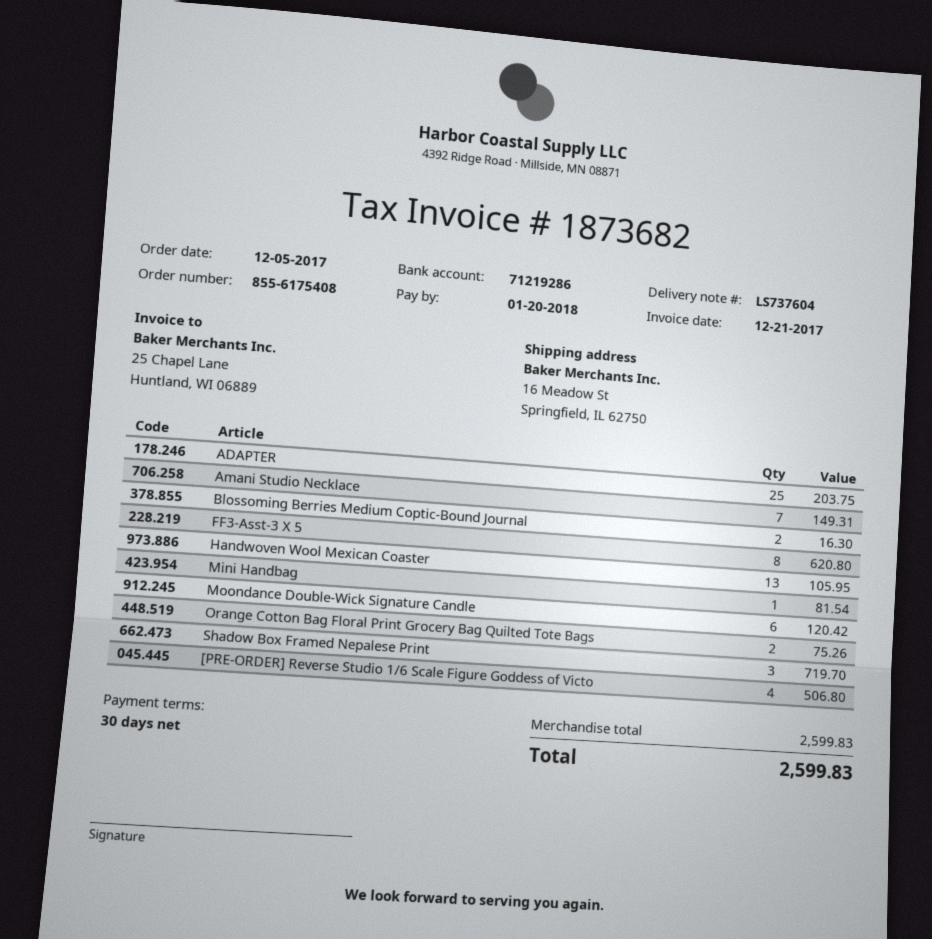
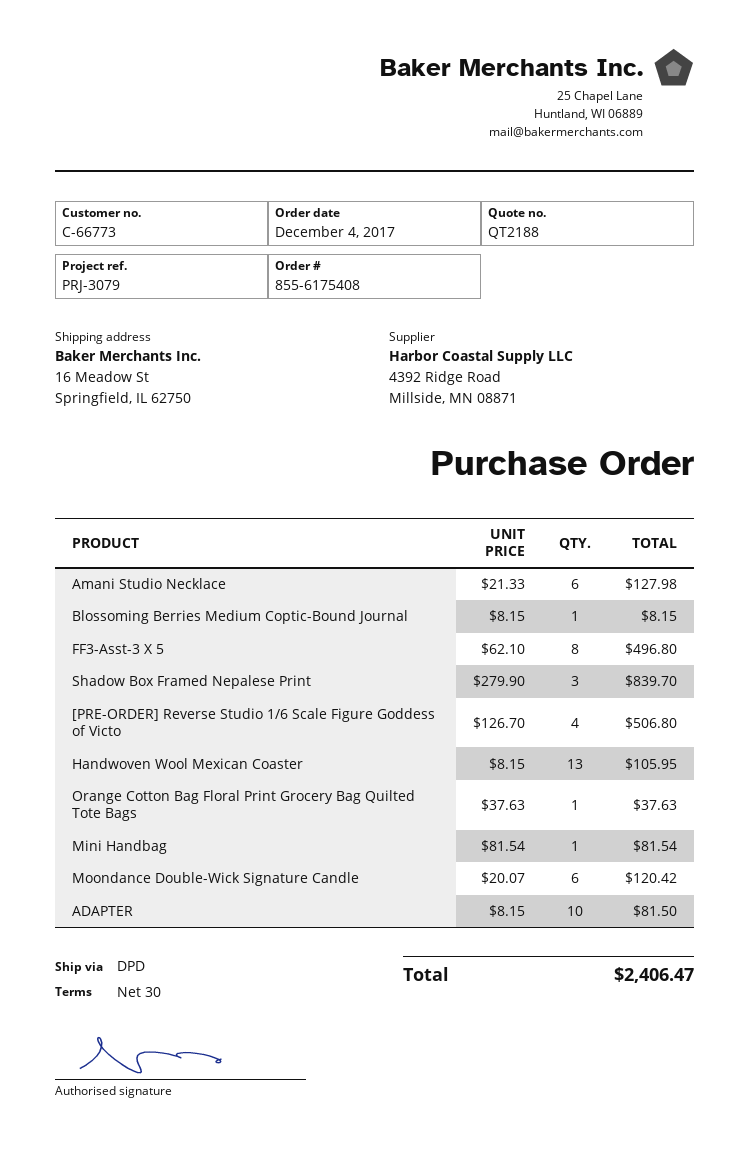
order date: 2017-12-05 -> 2017-12-04
ADAPTER: 25 for 203.75 -> 10 for 81.50
Amani Studio Necklace: 7 for 149.31 -> 6 for 127.98
Blossoming Berries Medium Coptic-Bound Journal: 2 for 16.30 -> 1 for 8.15
FF3-Asst-3 X 5: 8 for 620.80 -> 8 for 496.80
Orange Cotton Bag Floral Print Grocery Bag Quilted Tote Bags: 2 for 75.26 -> 1 for 37.63
Shadow Box Framed Nepalese Print: 3 for 719.70 -> 3 for 839.70
total: 2599.83 -> 2406.47

